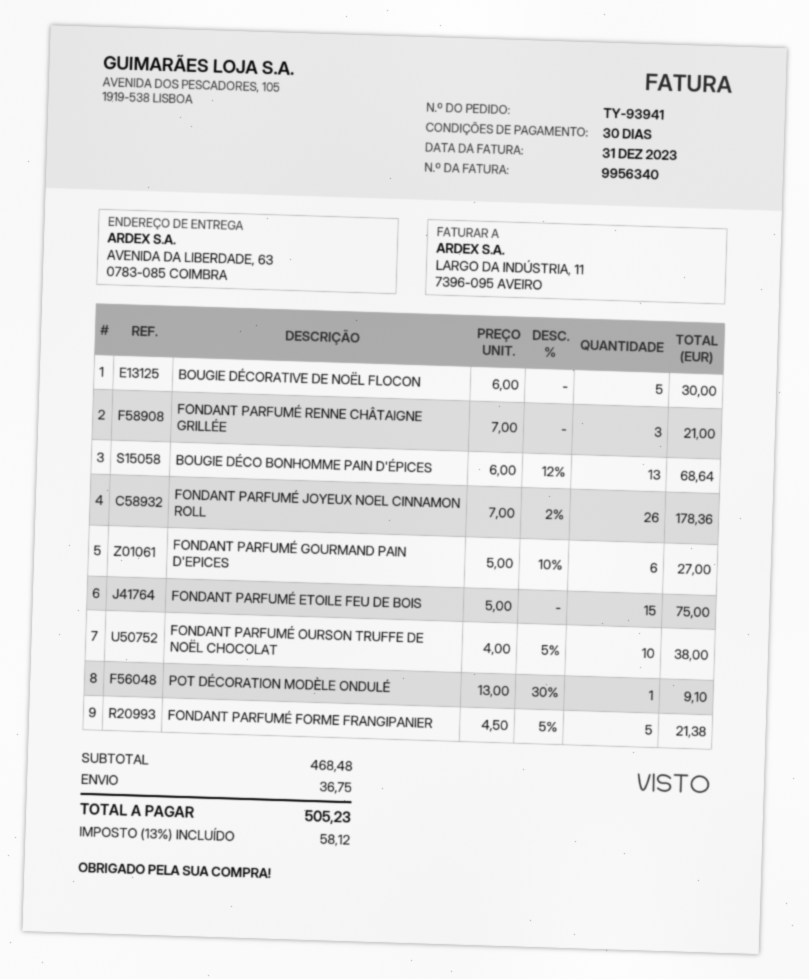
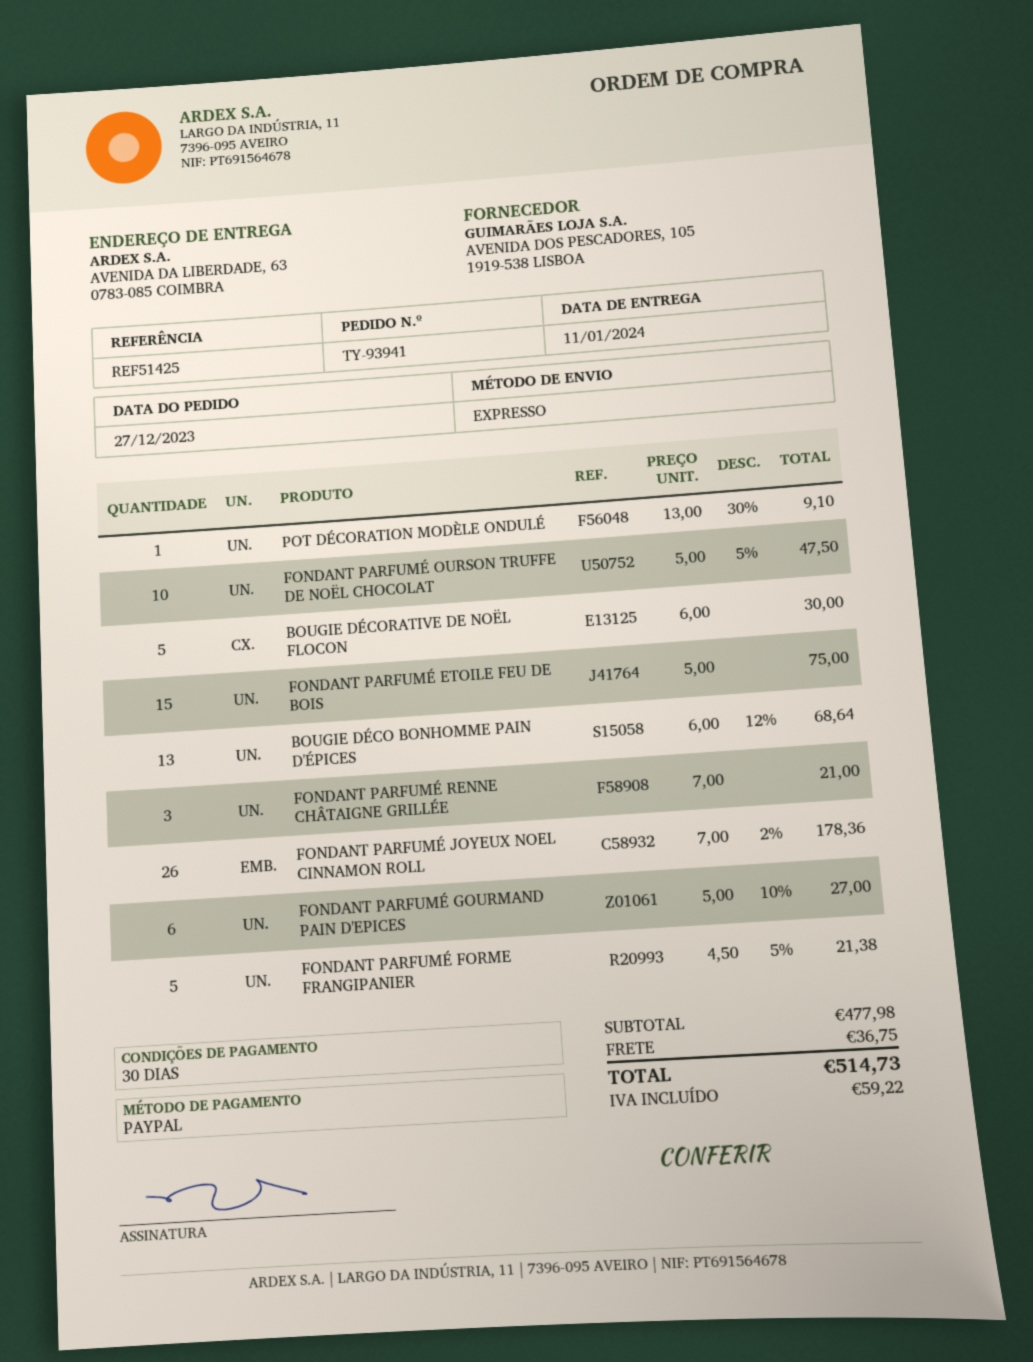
FONDANT PARFUMÉ OURSON TRUFFE DE NOËL CHOCOLAT: 10 x 4.00 - 5% = 38.00 -> 10 x 5.00 - 5% = 47.50
subtotal: 468.48 -> 477.98
tax: 58.12 -> 59.22
total: 505.23 -> 514.73

